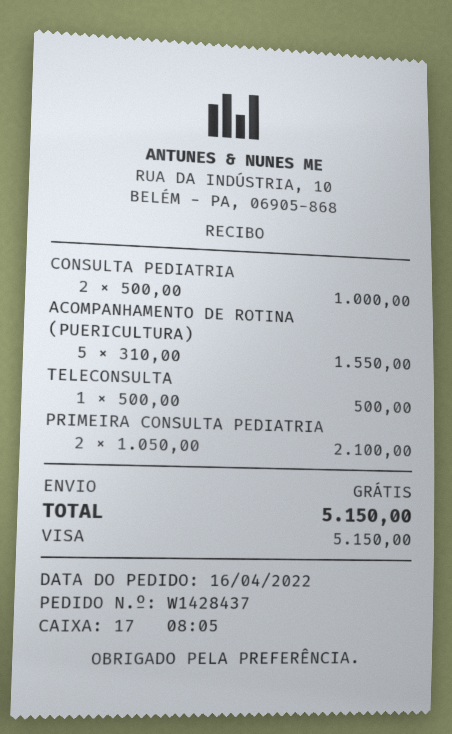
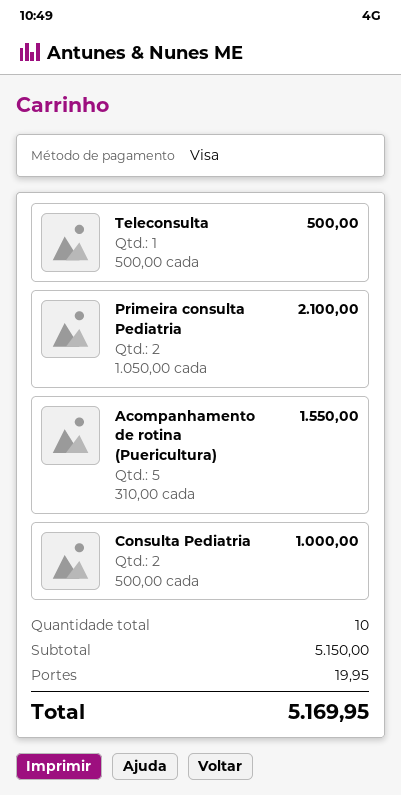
shipping: 0.00 -> 19.95
total: 5150.00 -> 5169.95

